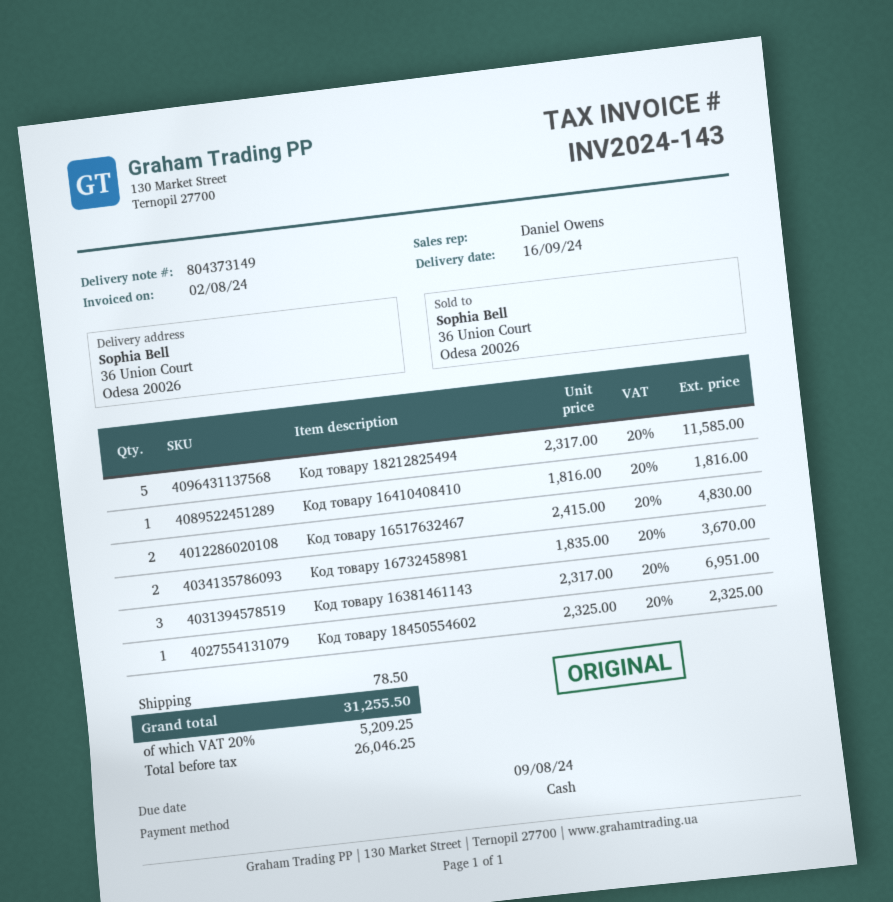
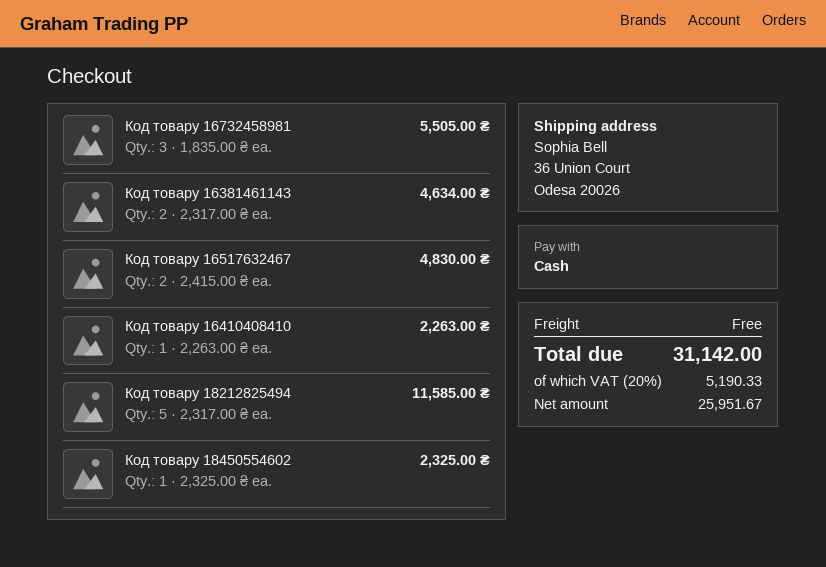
Код товару 16410408410: 1 x 1816.00 = 1816.00 -> 1 x 2263.00 = 2263.00
Код товару 16732458981: 2 x 1835.00 = 3670.00 -> 3 x 1835.00 = 5505.00
Код товару 16381461143: 3 x 2317.00 = 6951.00 -> 2 x 2317.00 = 4634.00
shipping: 78.50 -> 0.00
net: 26046.25 -> 25951.67
tax: 20% = 5209.25 -> 20% = 5190.33
total: 31255.50 -> 31142.00

